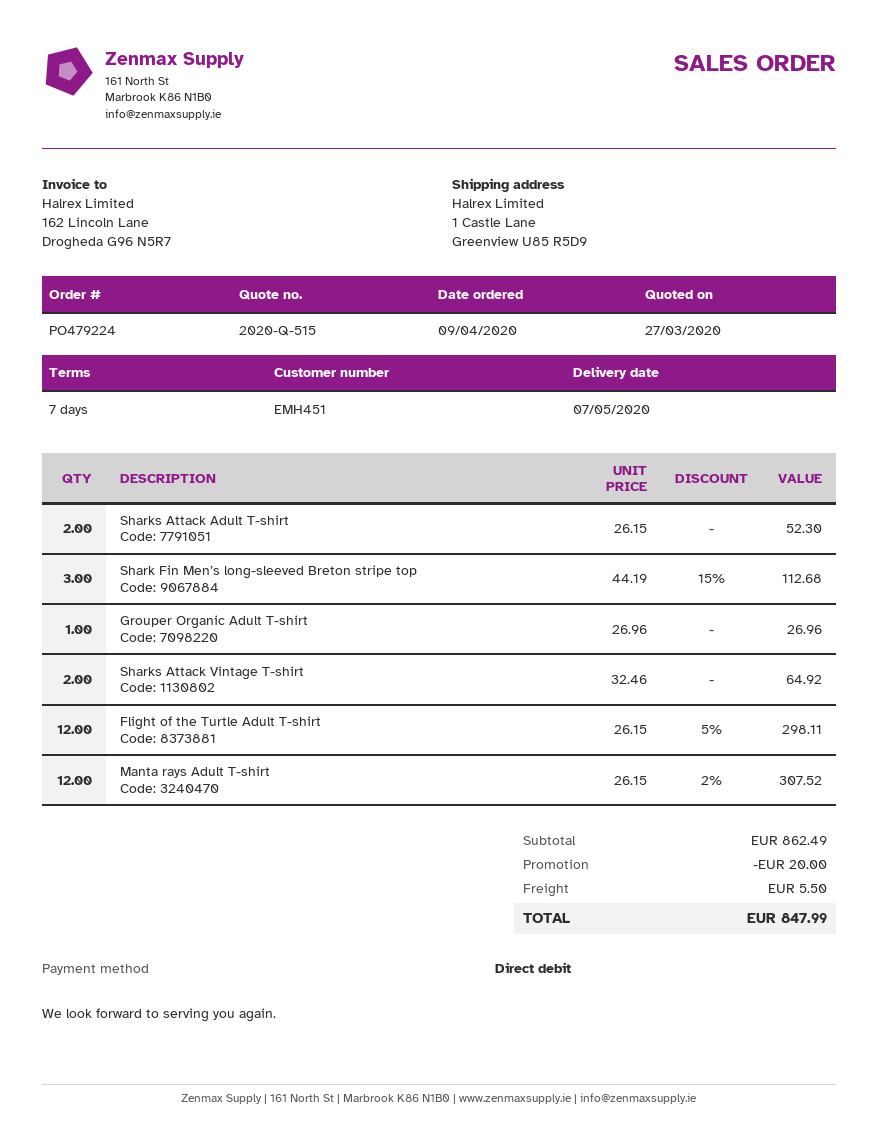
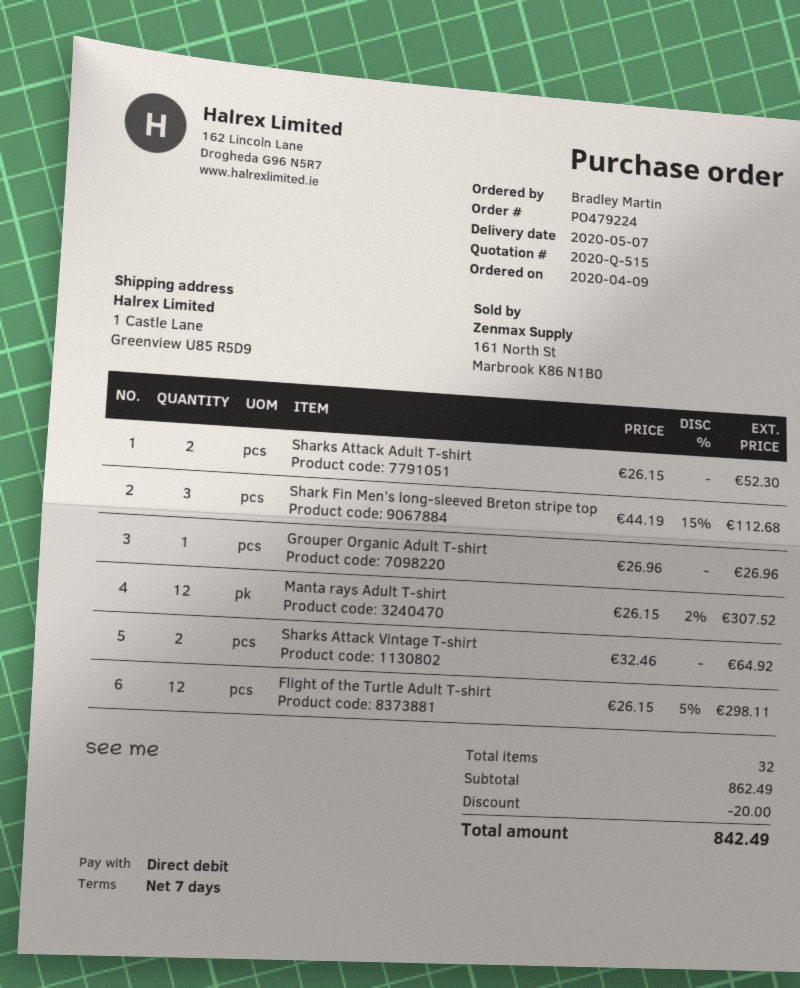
shipping: 5.50 -> none
total: 847.99 -> 842.49

